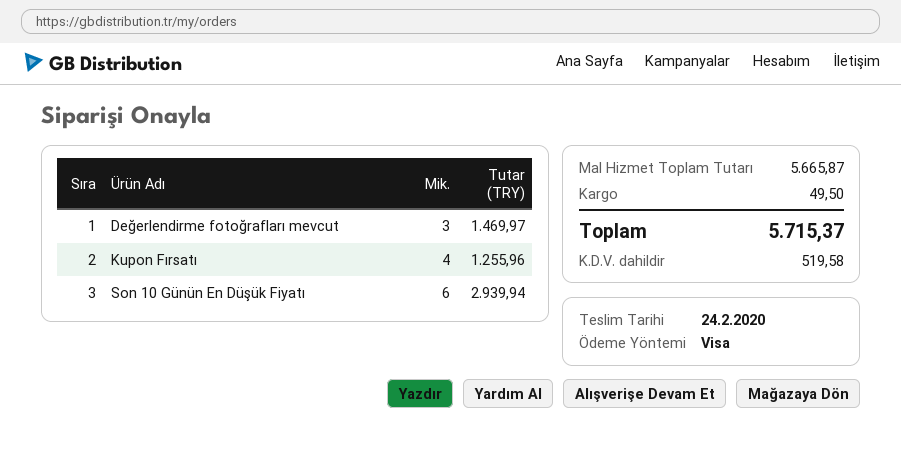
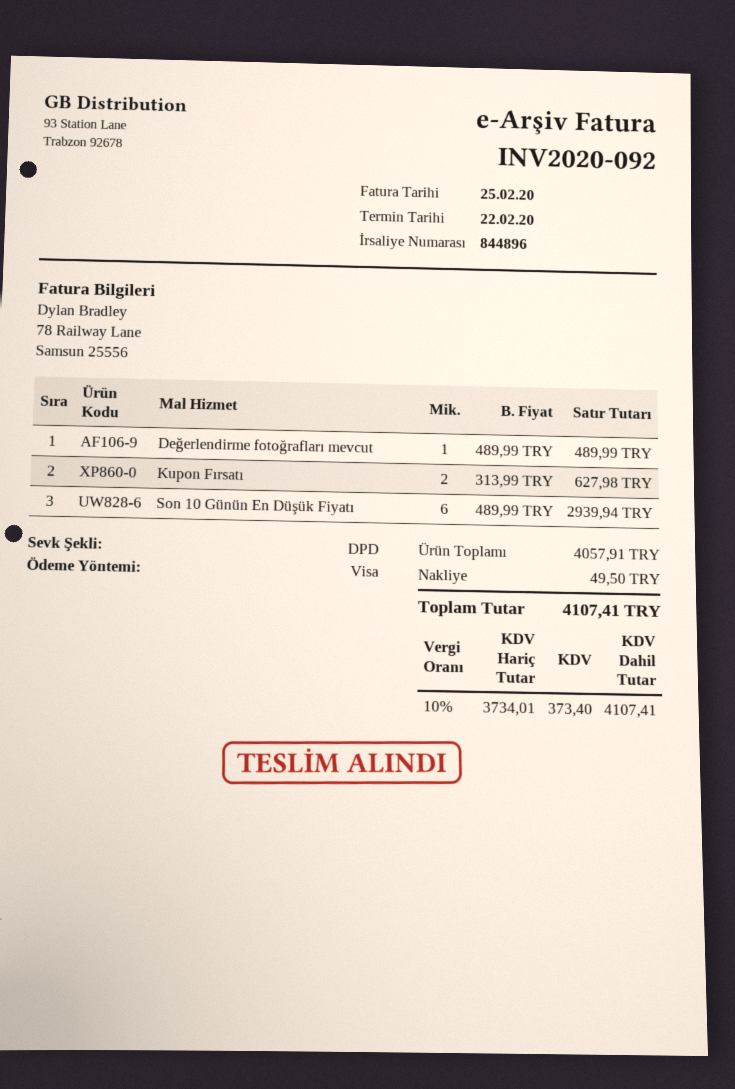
delivery date: 2020-02-24 -> 2020-02-22
Değerlendirme fotoğrafları mevcut: 3 for 1469.97 -> 1 for 489.99
Kupon Fırsatı: 4 for 1255.96 -> 2 for 627.98
subtotal: 5665.87 -> 4057.91
tax: 519.58 -> 373.40
total: 5715.37 -> 4107.41

